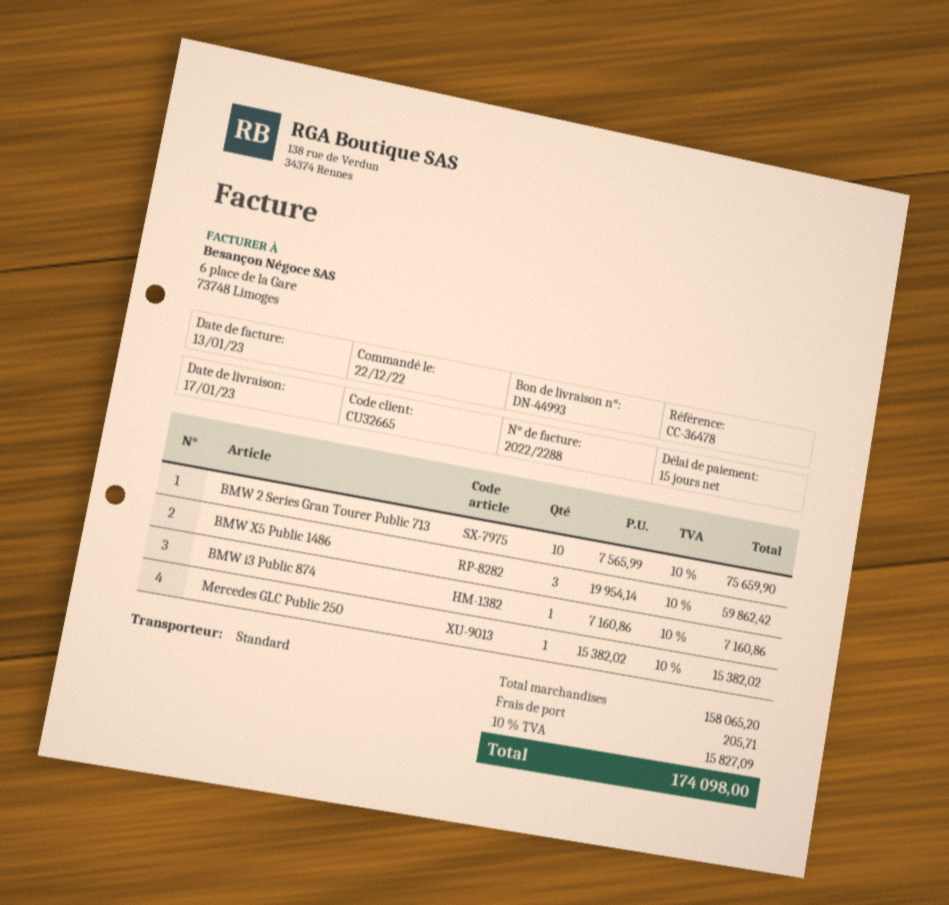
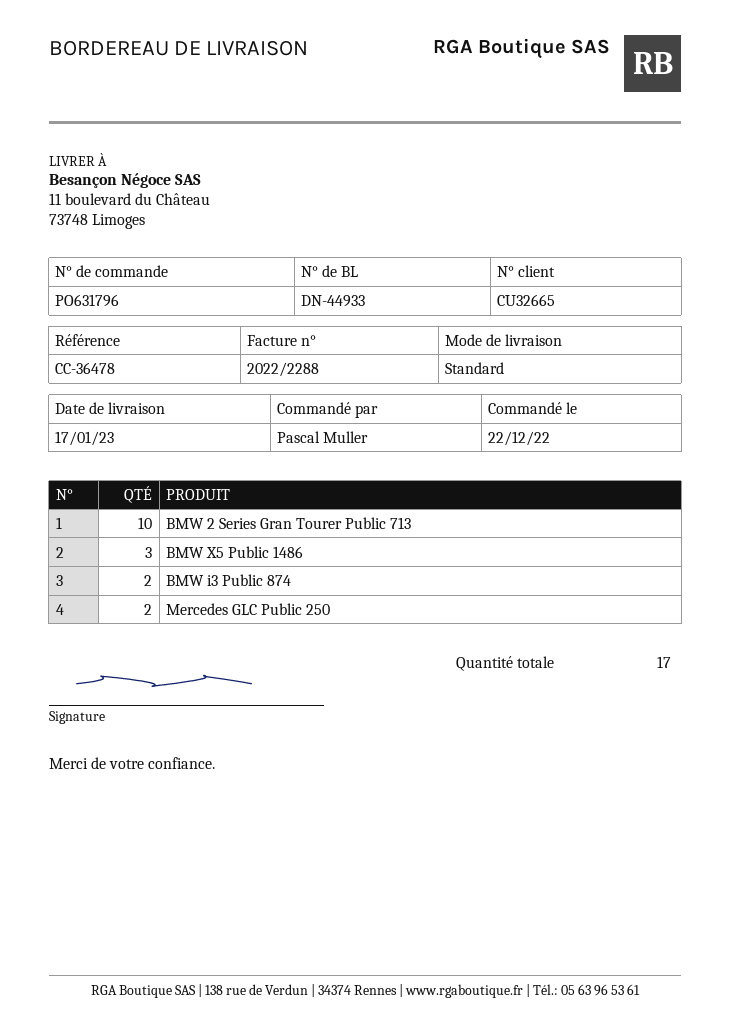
delivery note number: DN-44993 -> DN-44933
BMW i3 Public 874: 1 -> 2
Mercedes GLC Public 250: 1 -> 2

